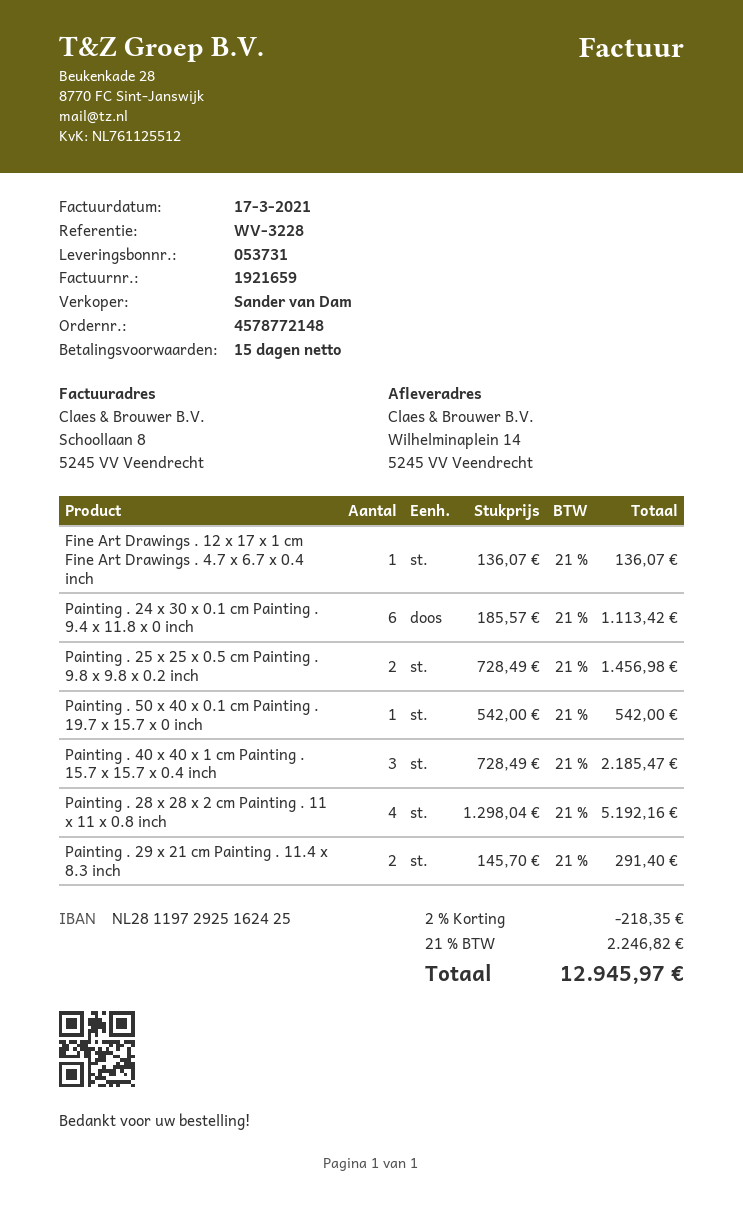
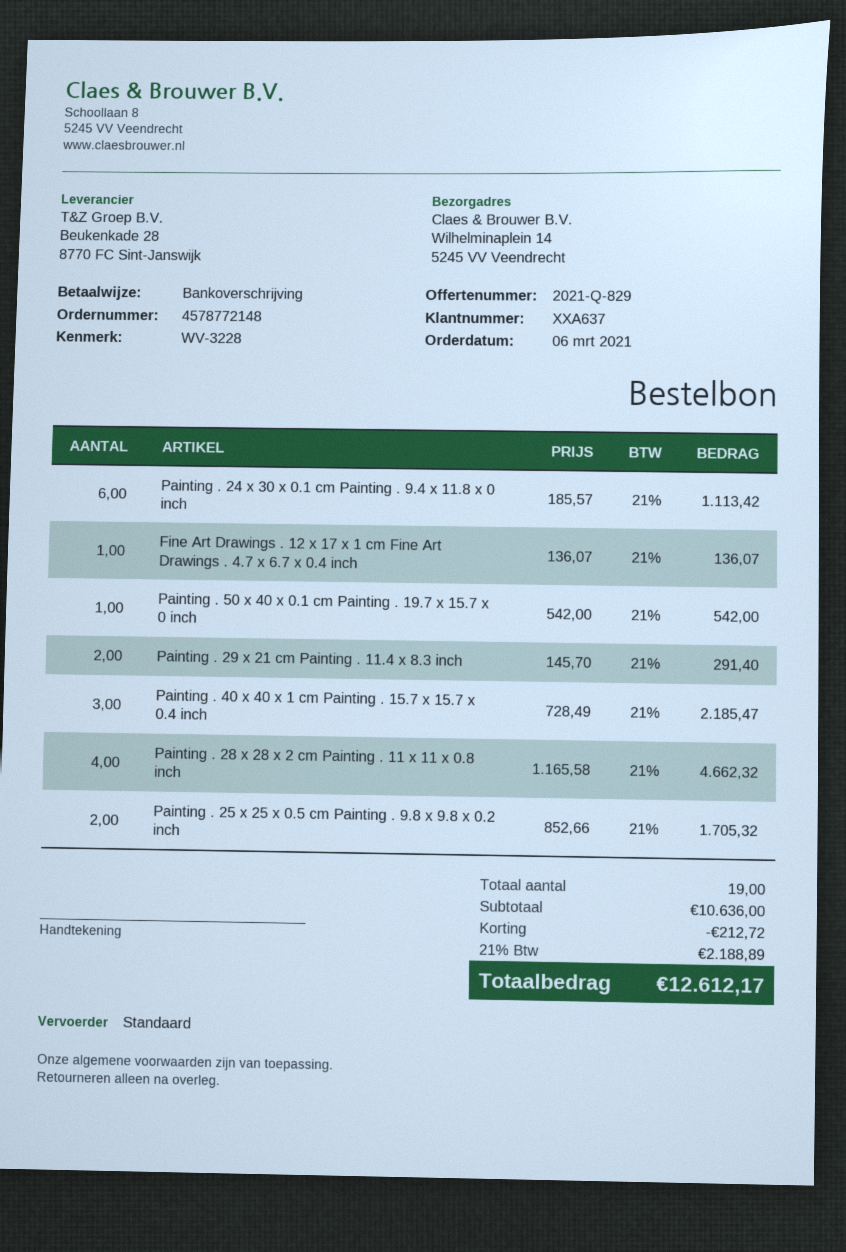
Painting . 25 x 25 x 0.5 cm Painting . 9.8 x 9.8 x 0.2 inch: 2 x 728.49 = 1456.98 -> 2 x 852.66 = 1705.32
Painting . 28 x 28 x 2 cm Painting . 11 x 11 x 0.8 inch: 4 x 1298.04 = 5192.16 -> 4 x 1165.58 = 4662.32
discount: 218.35 -> 212.72
tax: 21% = 2246.82 -> 21% = 2188.89
total: 12945.97 -> 12612.17

